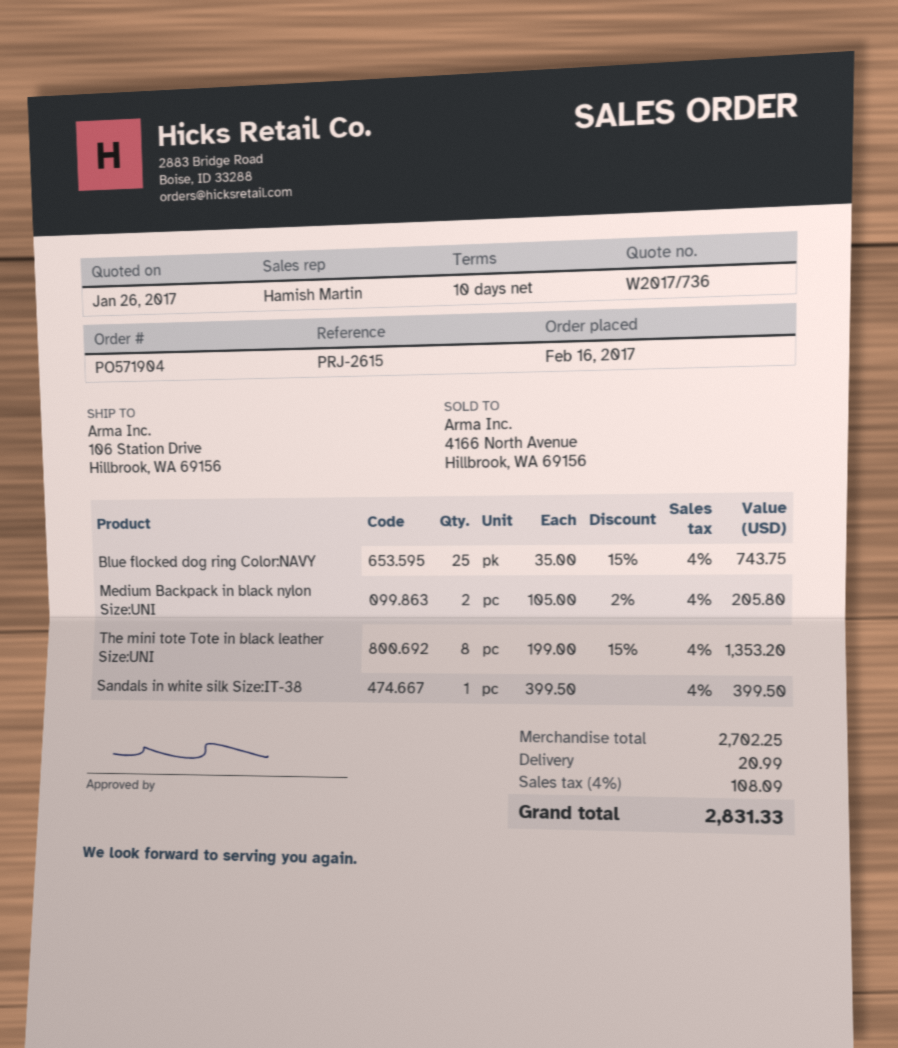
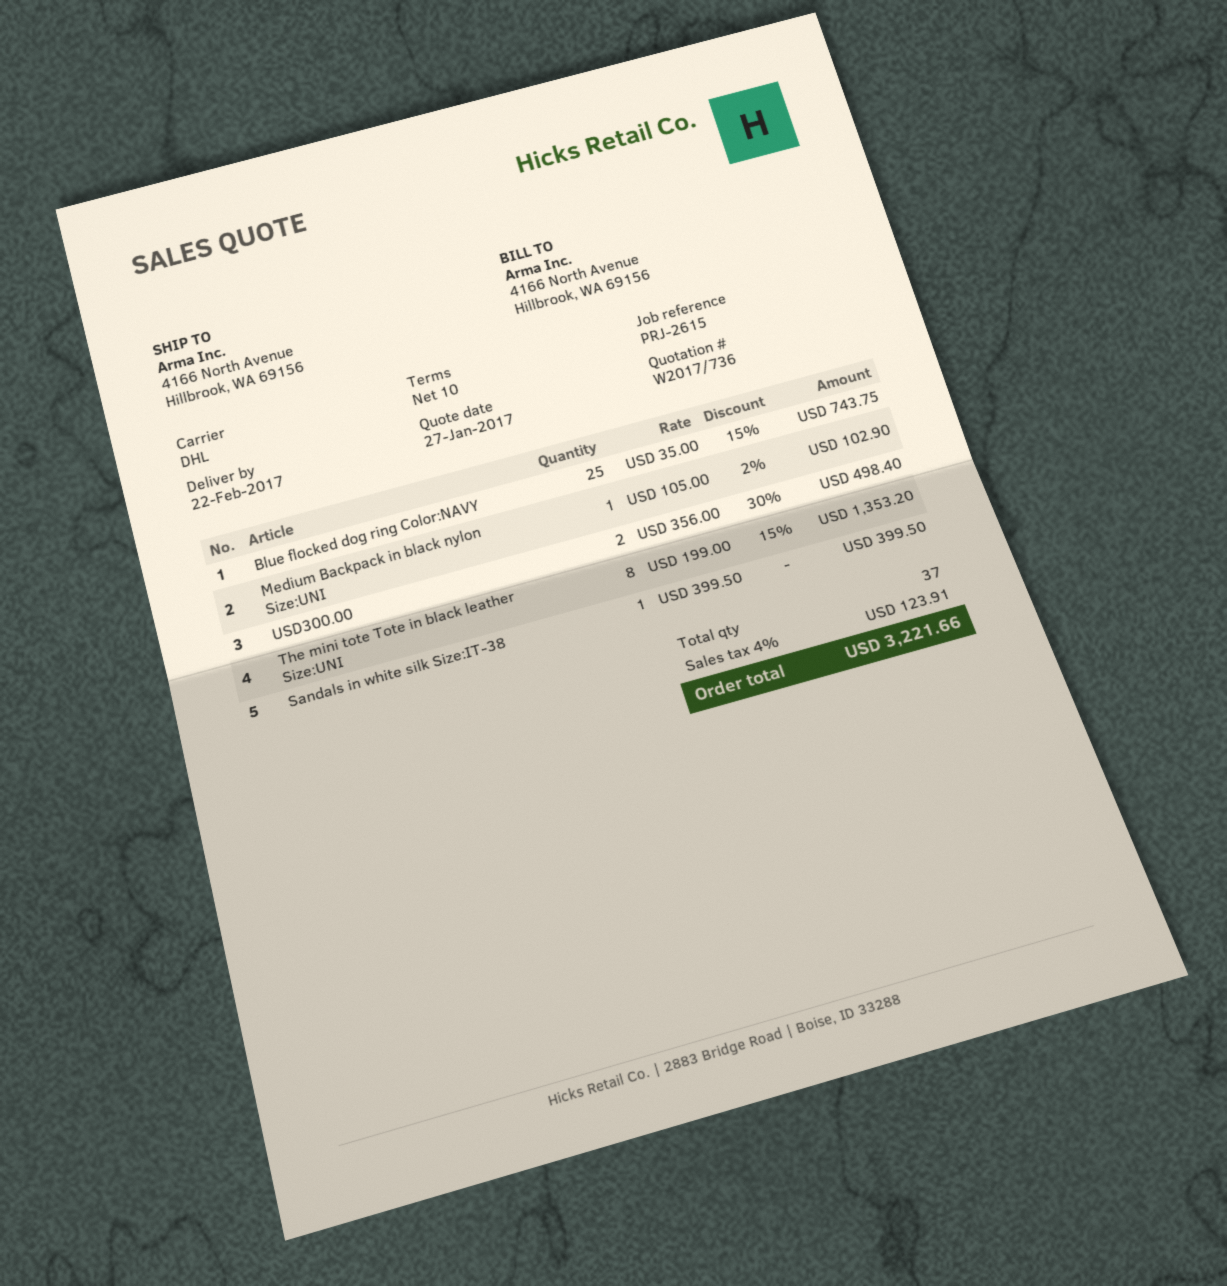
quote date: 2017-01-26 -> 2017-01-27
ship to: 106 Station Drive, Hillbrook, WA 69156 -> 4166 North Avenue, Hillbrook, WA 69156
Medium Backpack in black nylon Size:UNI: 2 x 105.00 - 2% = 205.80 -> 1 x 105.00 - 2% = 102.90
USD300.00: none -> 2 x 356.00 - 30% = 498.40
shipping: 20.99 -> none
tax: 4% = 108.09 -> 4% = 123.91
total: 2831.33 -> 3221.66

